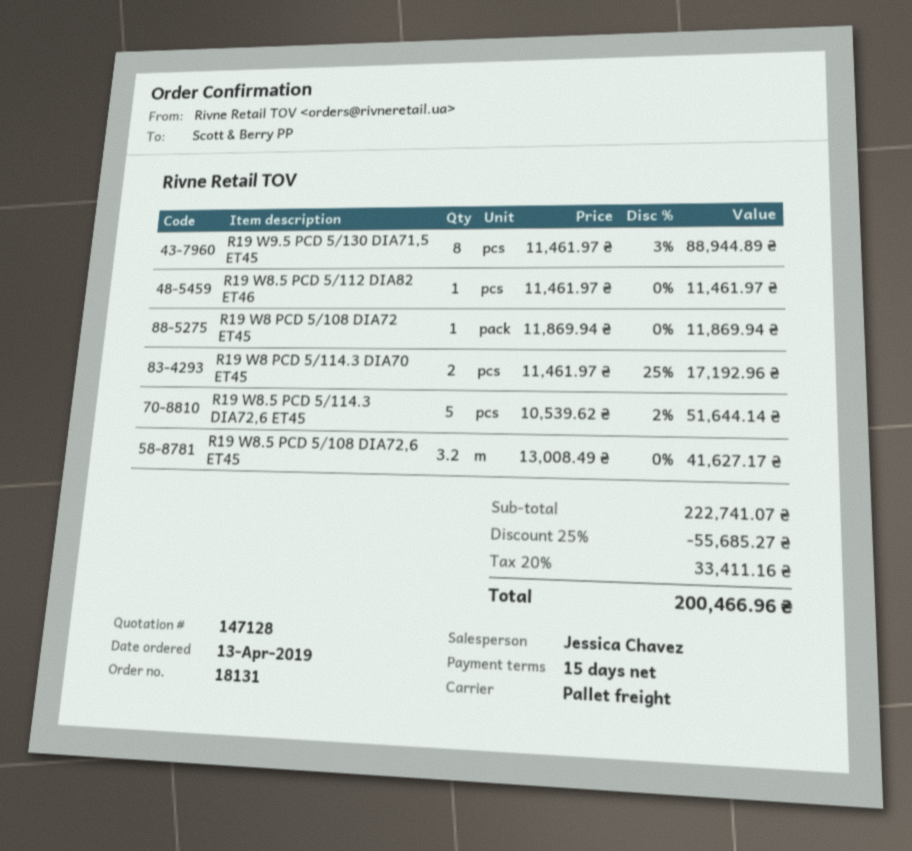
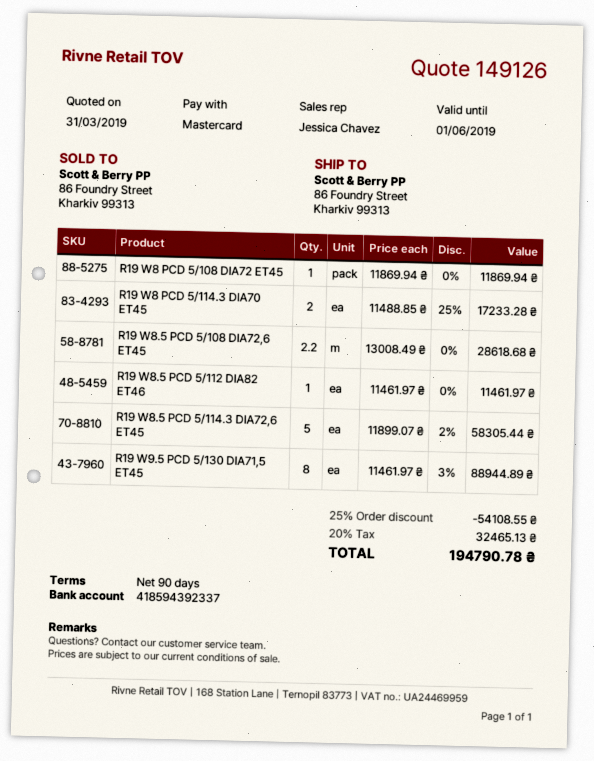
quote number: 147128 -> 149126
payment terms: 15 days -> 90 days
R19 W8 PCD 5/114.3 DIA70 ET45: 2 x 11461.97 - 25% = 17192.96 -> 2 x 11488.85 - 25% = 17233.28
R19 W8.5 PCD 5/114.3 DIA72,6 ET45: 5 x 10539.62 - 2% = 51644.14 -> 5 x 11899.07 - 2% = 58305.44
R19 W8.5 PCD 5/108 DIA72,6 ET45: 3.2 x 13008.49 = 41627.17 -> 2.2 x 13008.49 = 28618.68
discount: 25% = 55685.27 -> 25% = 54108.55
tax: 20% = 33411.16 -> 20% = 32465.13
total: 200466.96 -> 194790.78

